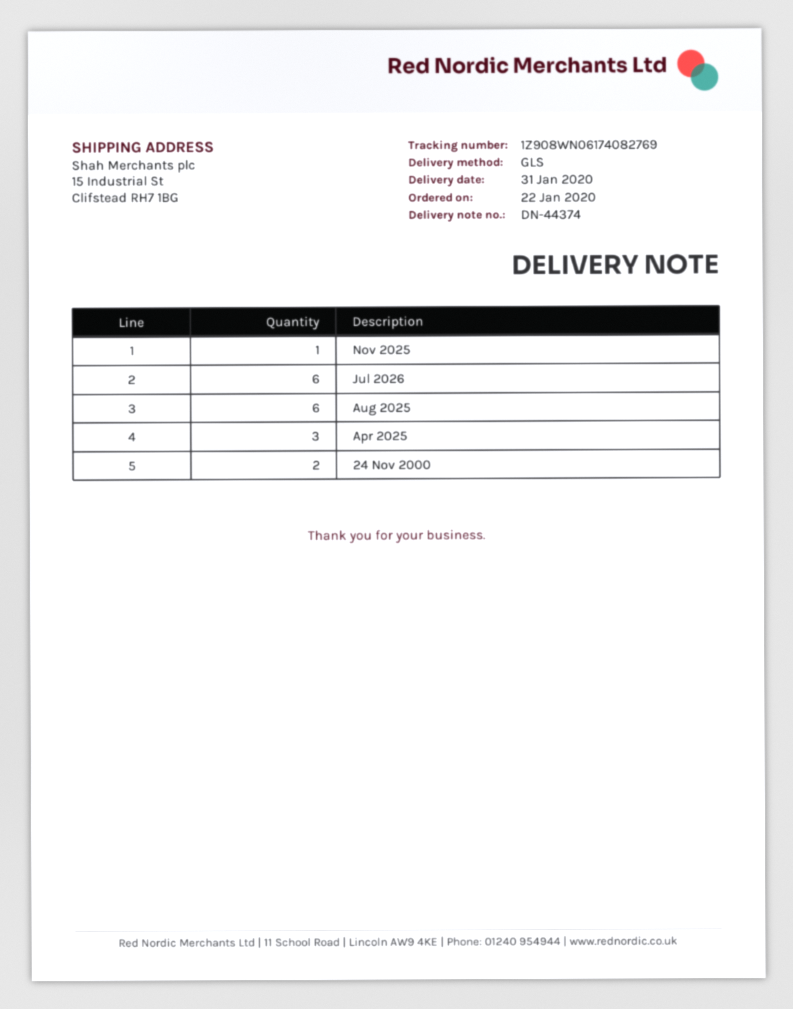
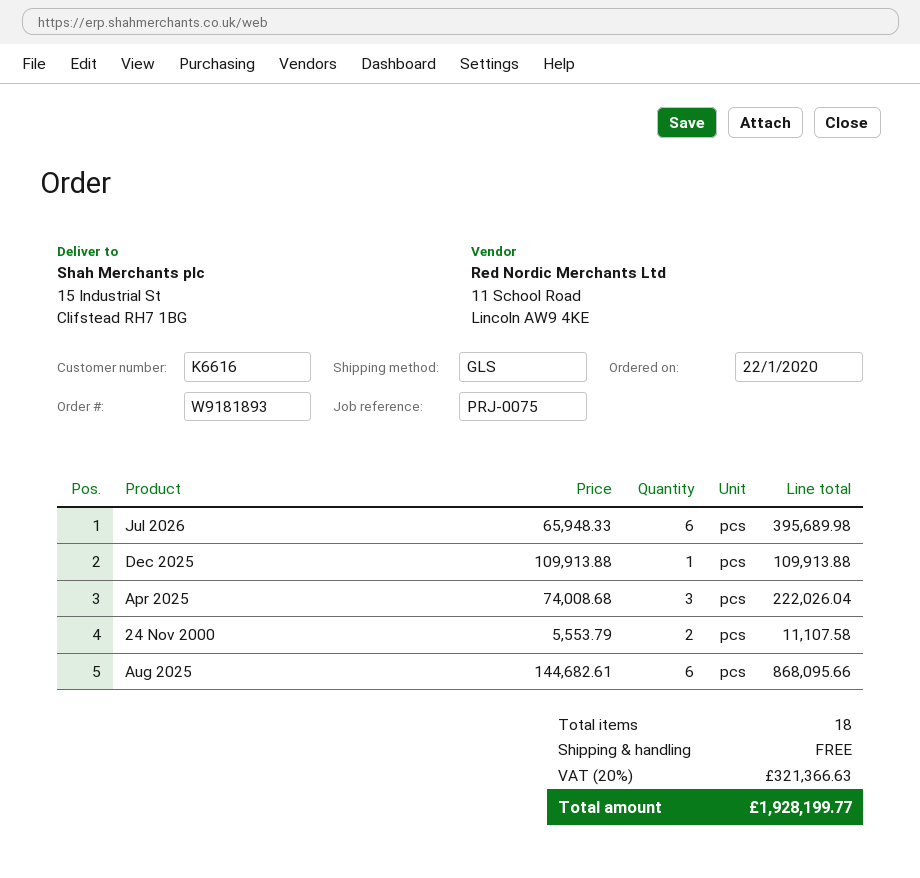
Nov 2025: 1 -> none
Dec 2025: none -> 1

